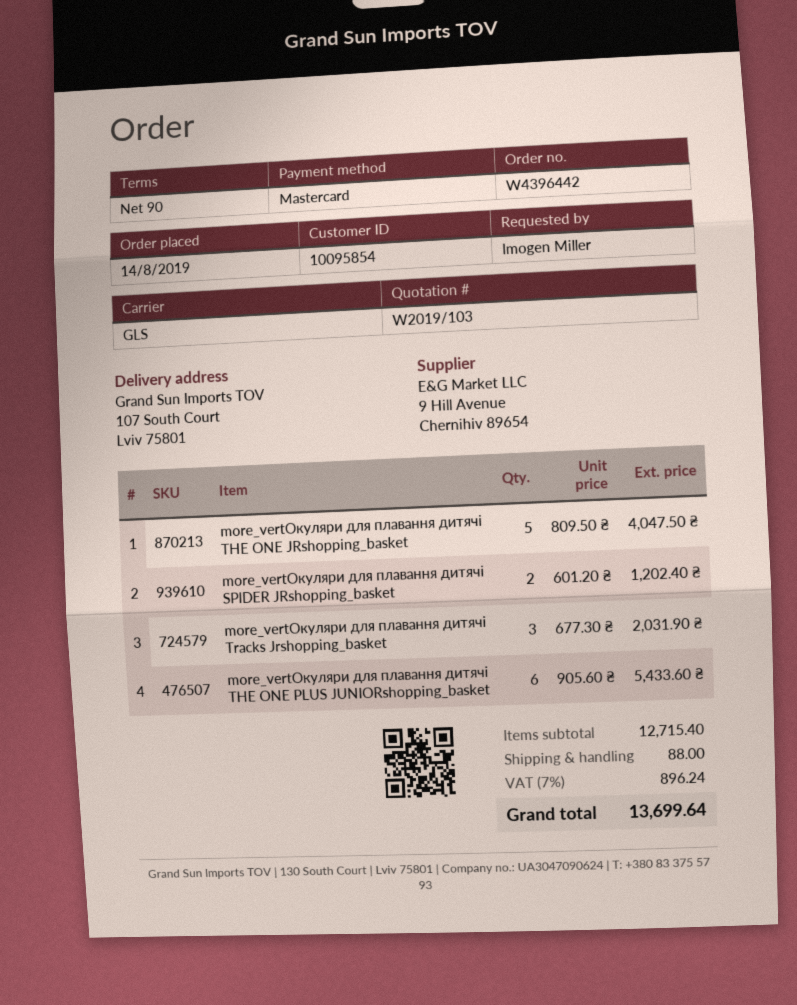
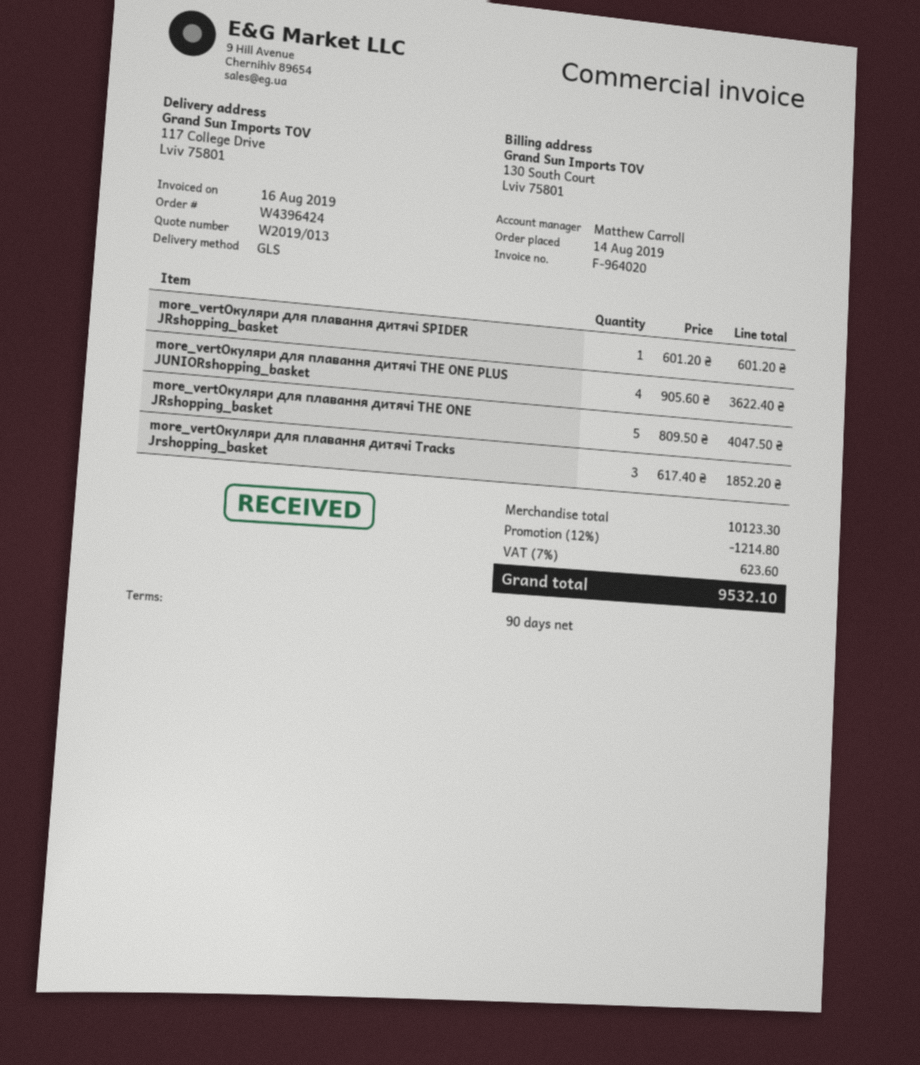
quote number: W2019/103 -> W2019/013
order number: W4396442 -> W4396424
ship to: 107 South Court, Lviv 75801 -> 117 College Drive, Lviv 75801
more_vertОкуляри для плавання дитячі SPIDER JRshopping_basket: 2 x 601.20 = 1202.40 -> 1 x 601.20 = 601.20
more_vertОкуляри для плавання дитячі Tracks Jrshopping_basket: 3 x 677.30 = 2031.90 -> 3 x 617.40 = 1852.20
more_vertОкуляри для плавання дитячі THE ONE PLUS JUNIORshopping_basket: 6 x 905.60 = 5433.60 -> 4 x 905.60 = 3622.40
subtotal: 12715.40 -> 10123.30
discount: none -> 12% = 1214.80
shipping: 88.00 -> none
tax: 7% = 896.24 -> 7% = 623.60
total: 13699.64 -> 9532.10

